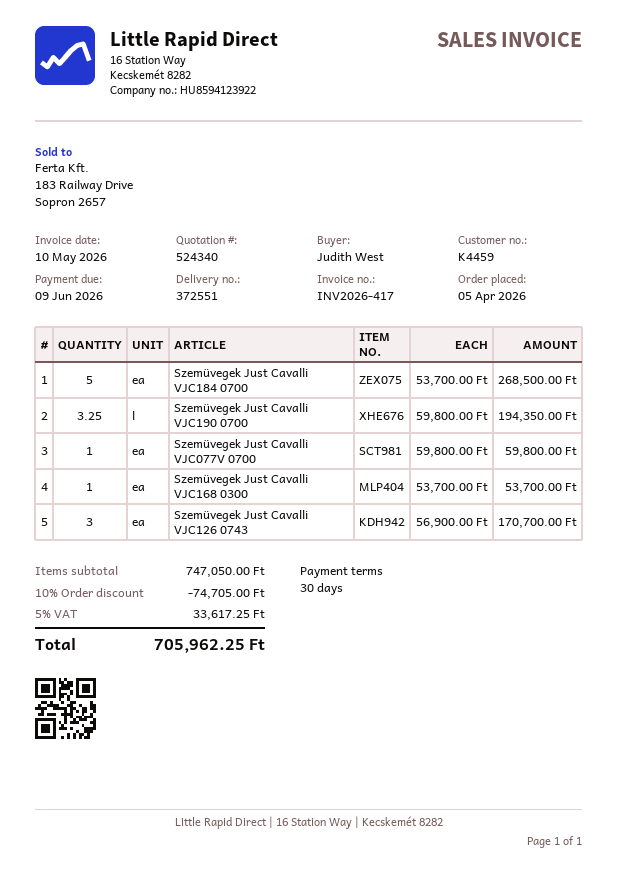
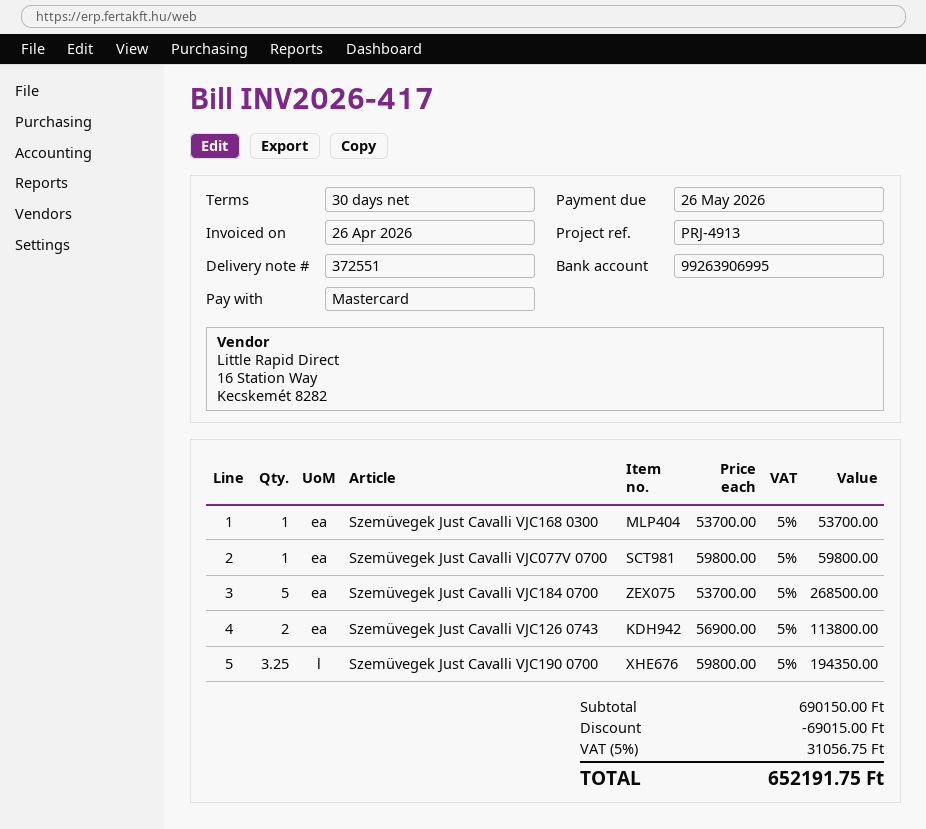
invoice date: 2026-05-10 -> 2026-04-26
due date: 2026-06-09 -> 2026-05-26
Szemüvegek Just Cavalli VJC126 0743: 3 x 56900.00 = 170700.00 -> 2 x 56900.00 = 113800.00
subtotal: 747050.00 -> 690150.00
discount: 74705.00 -> 69015.00
tax: 5% = 33617.25 -> 5% = 31056.75
total: 705962.25 -> 652191.75

